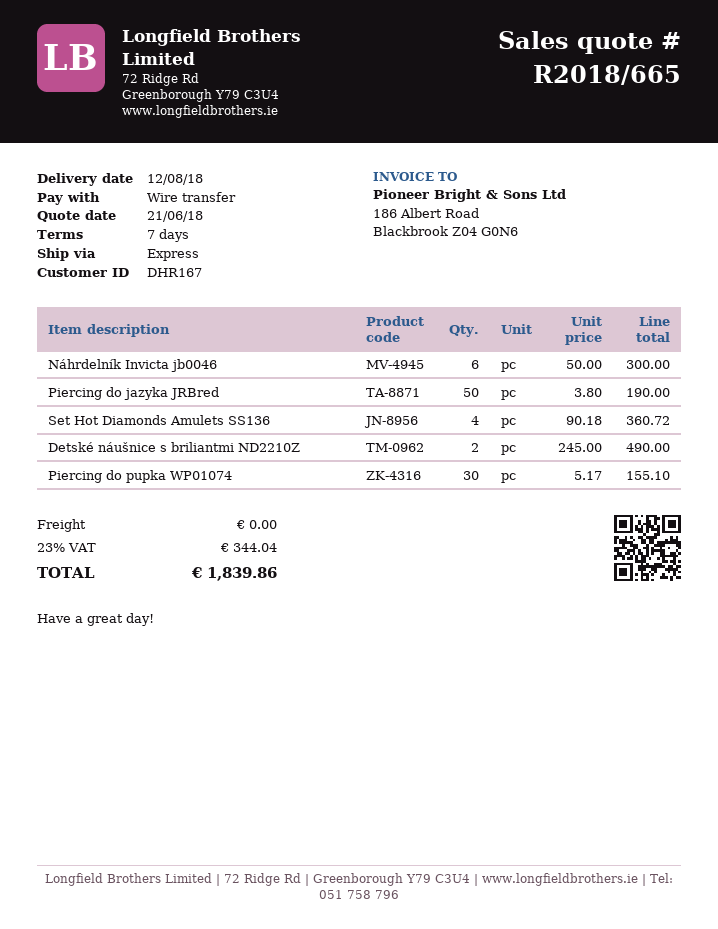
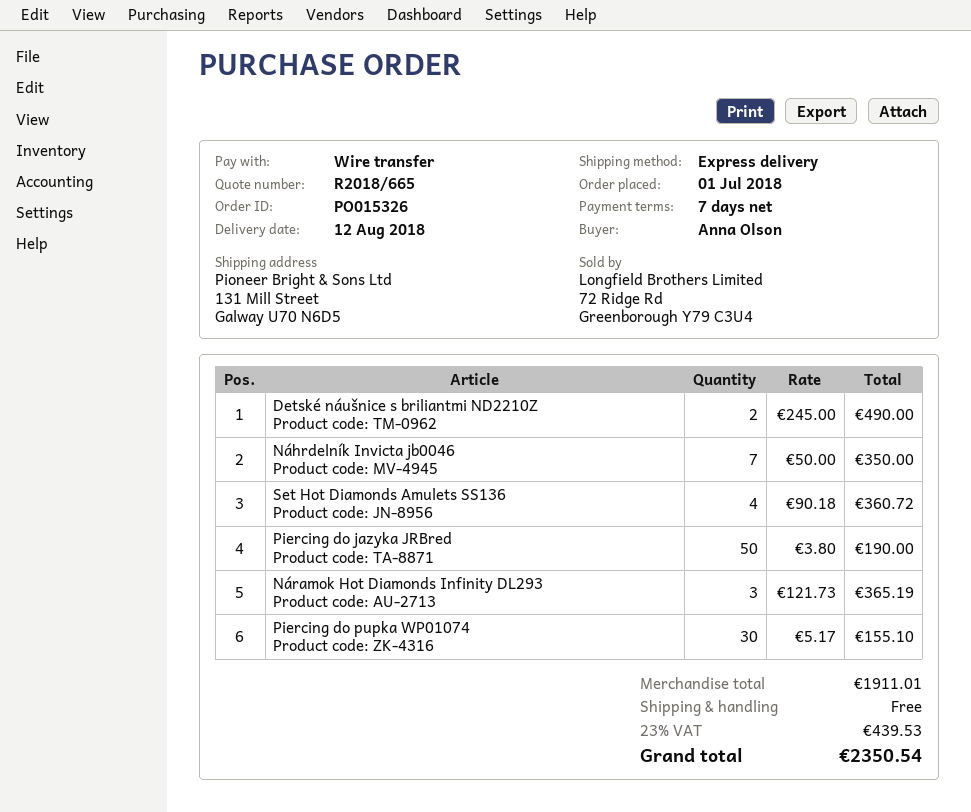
Náhrdelník Invicta jb0046: 6 x 50.00 = 300.00 -> 7 x 50.00 = 350.00
Náramok Hot Diamonds Infinity DL293: none -> 3 x 121.73 = 365.19
tax: 23% = 344.04 -> 23% = 439.53
total: 1839.86 -> 2350.54

